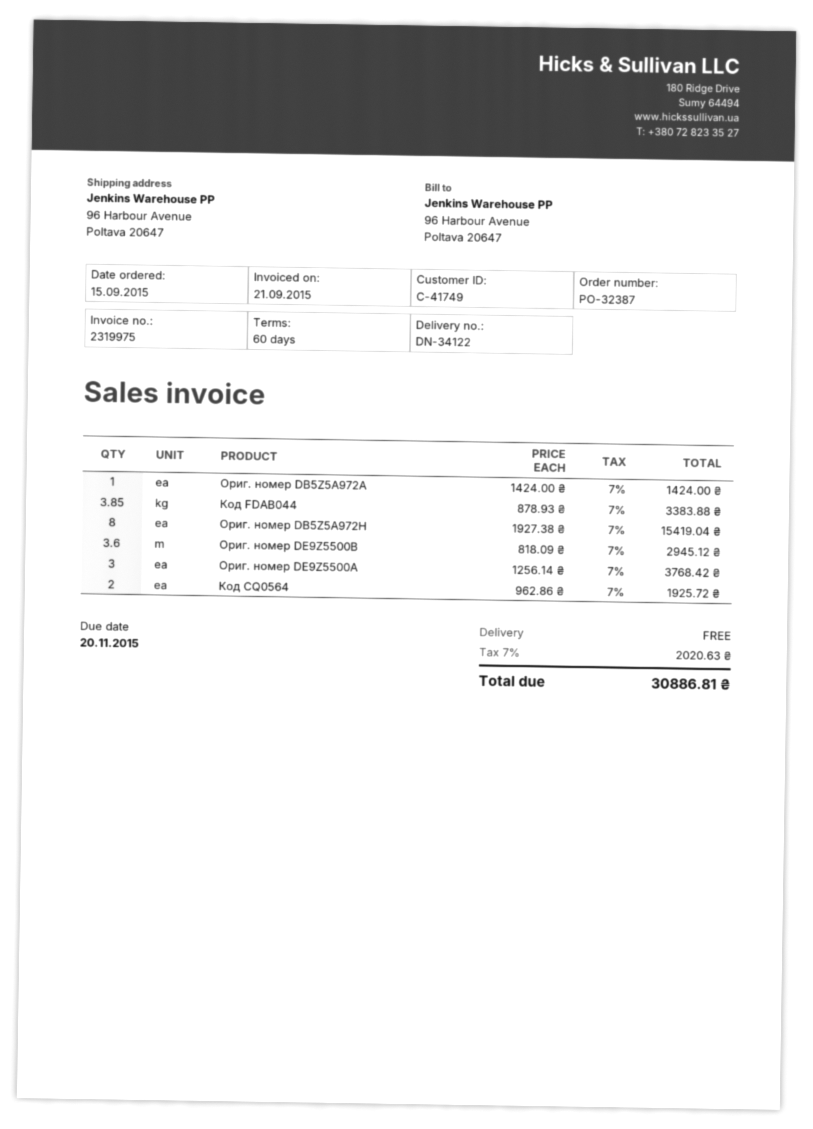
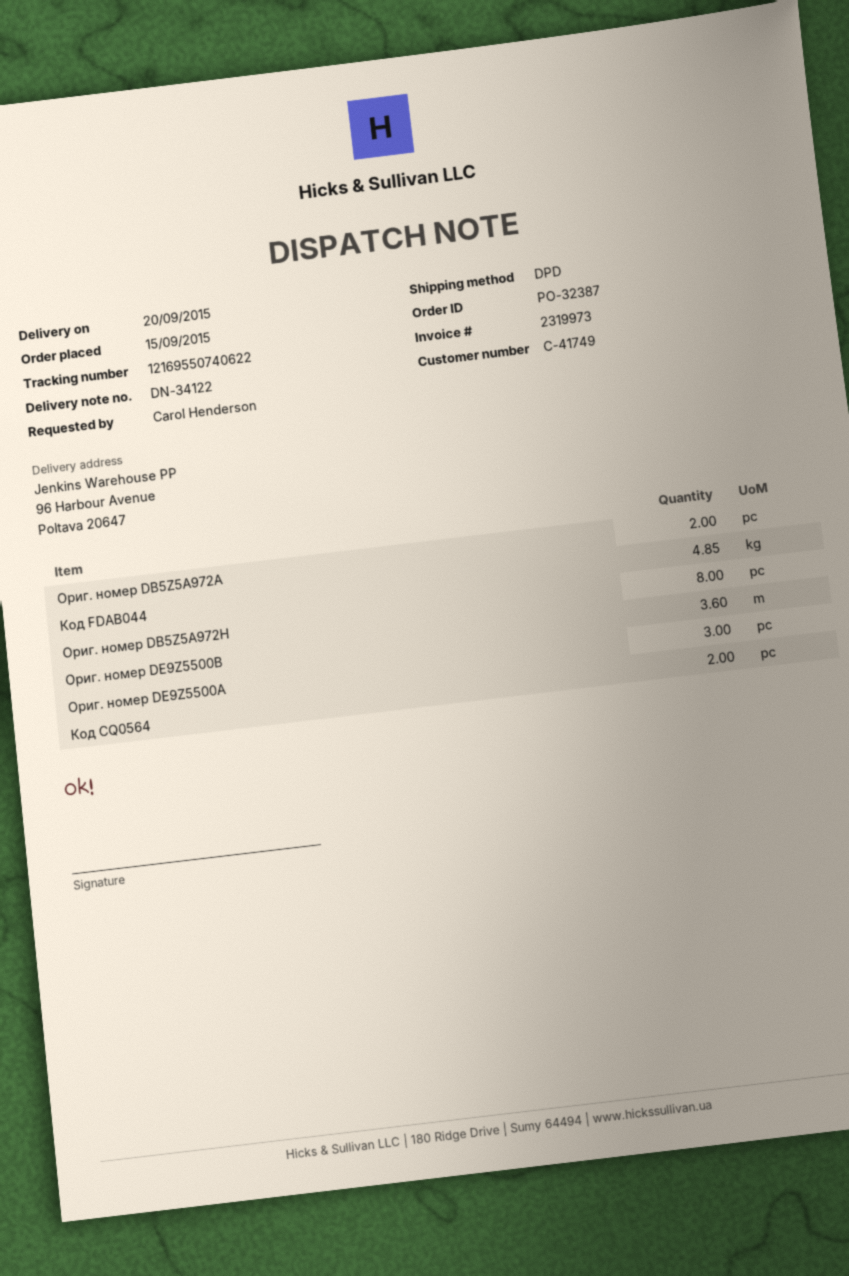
invoice number: 2319975 -> 2319973
Ориг. номер DB5Z5A972A: 1 -> 2
Код FDAB044: 3.85 -> 4.85

